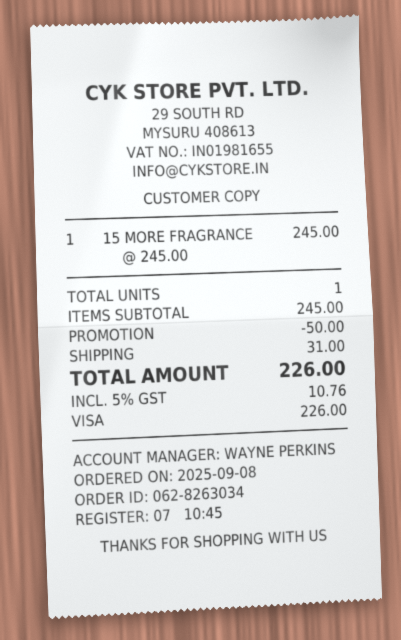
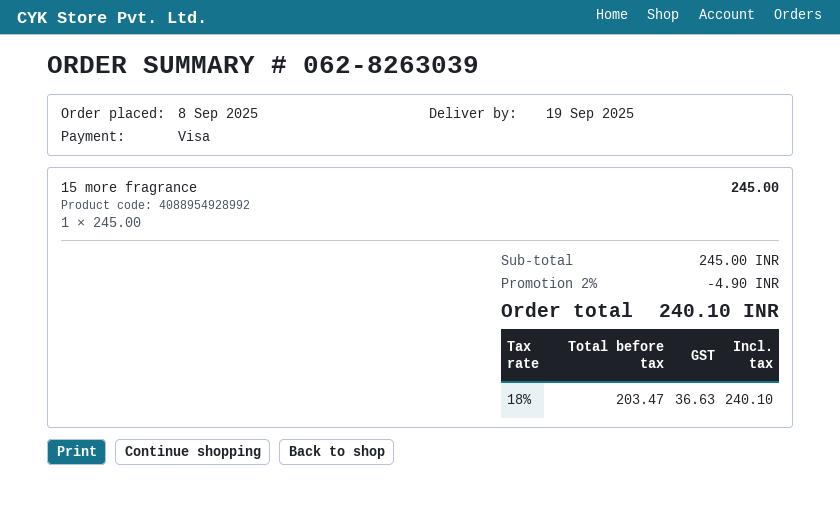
order number: 062-8263034 -> 062-8263039
discount: 50.00 -> 4.90
shipping: 31.00 -> none
tax: 5% = 10.76 -> 18% = 36.63
total: 226.00 -> 240.10

